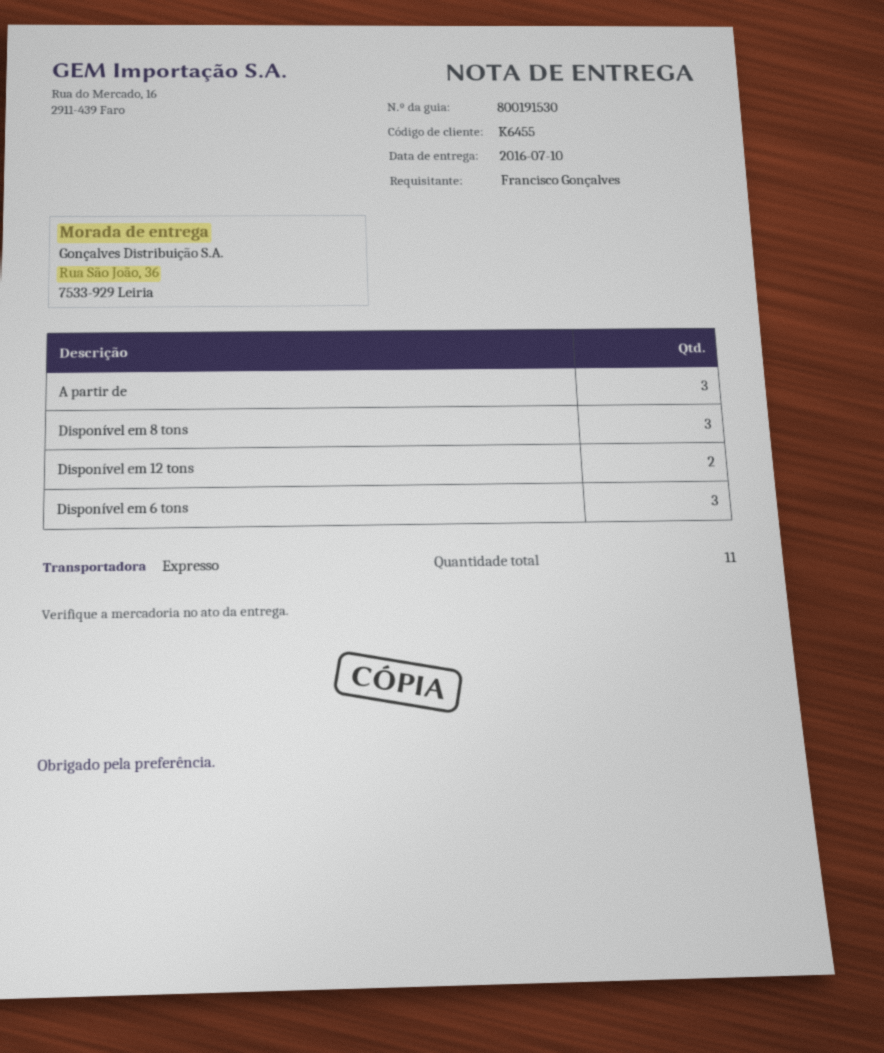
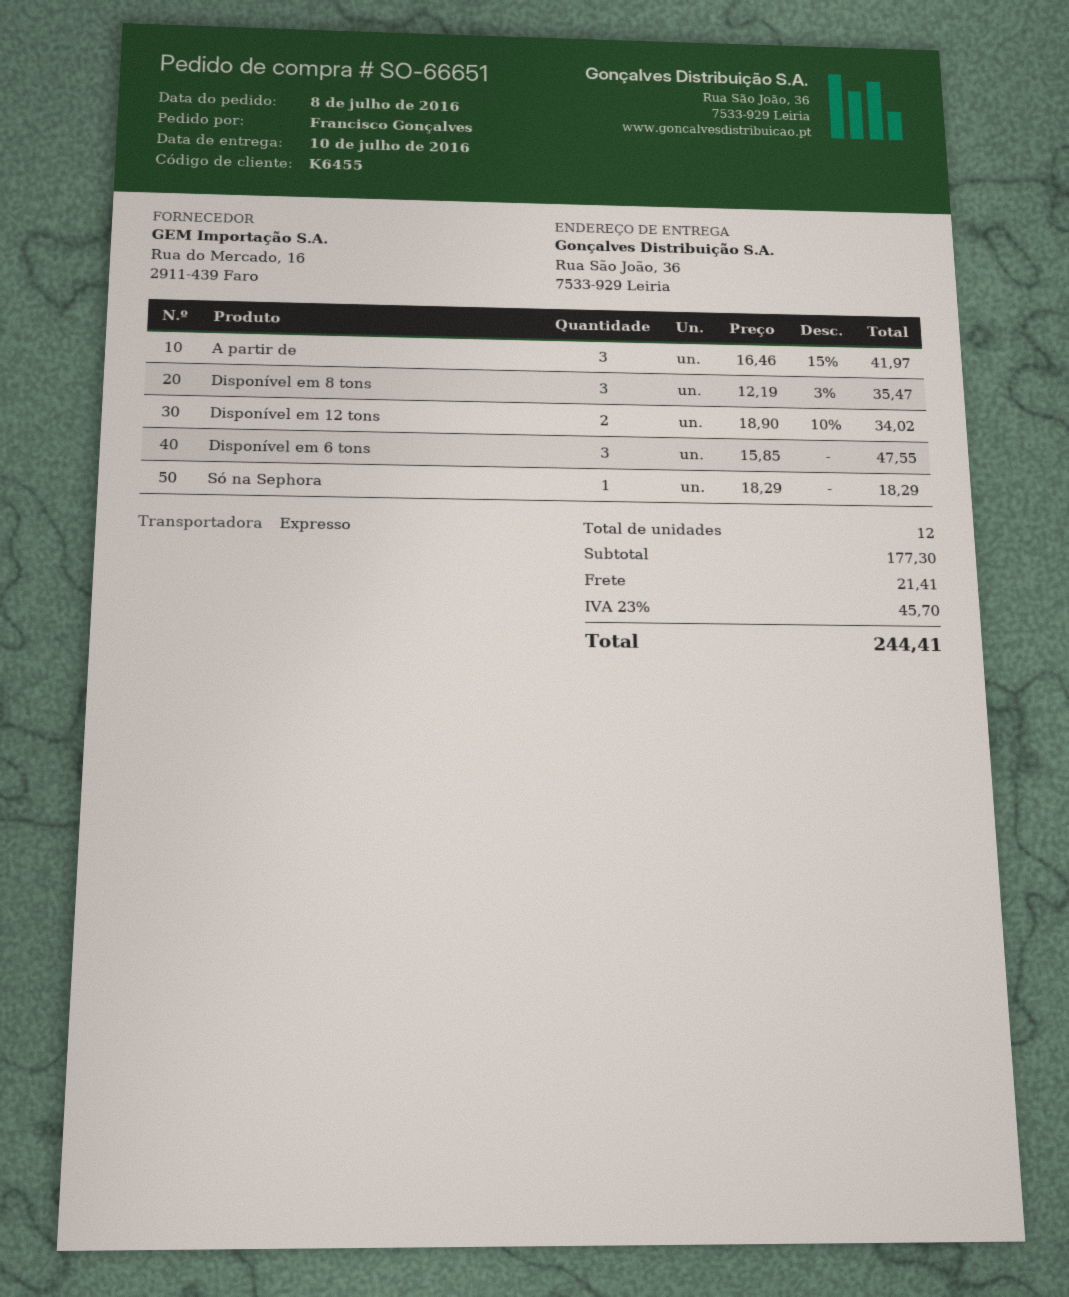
Só na Sephora: none -> 1
total quantity: 11 -> 12

